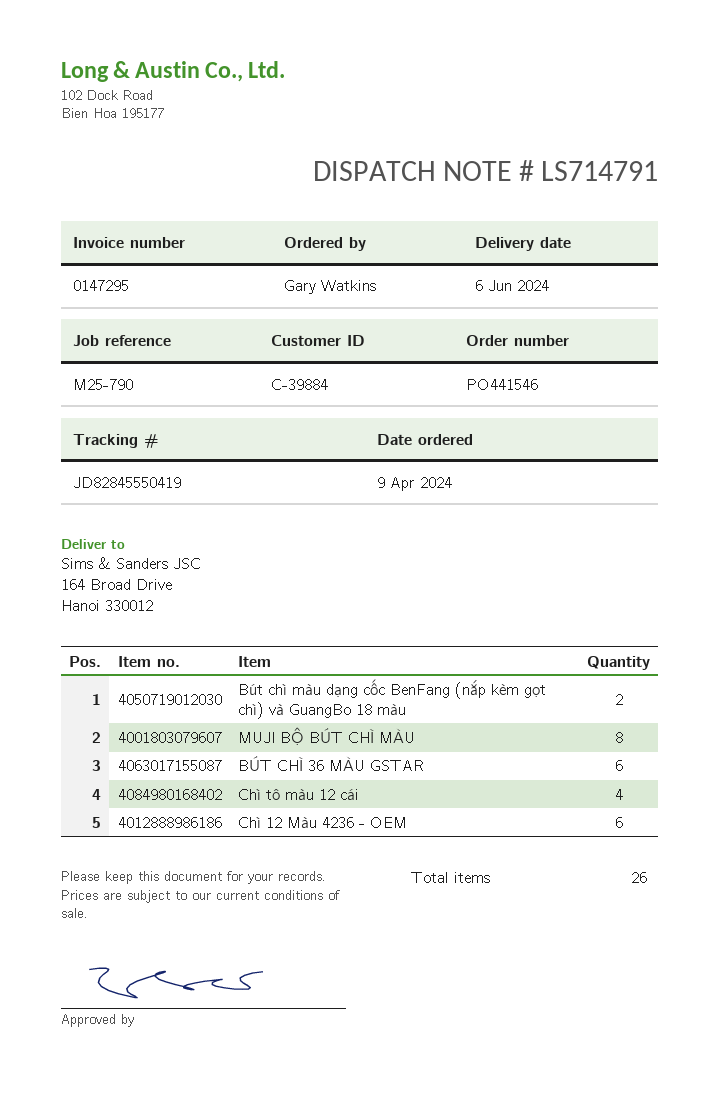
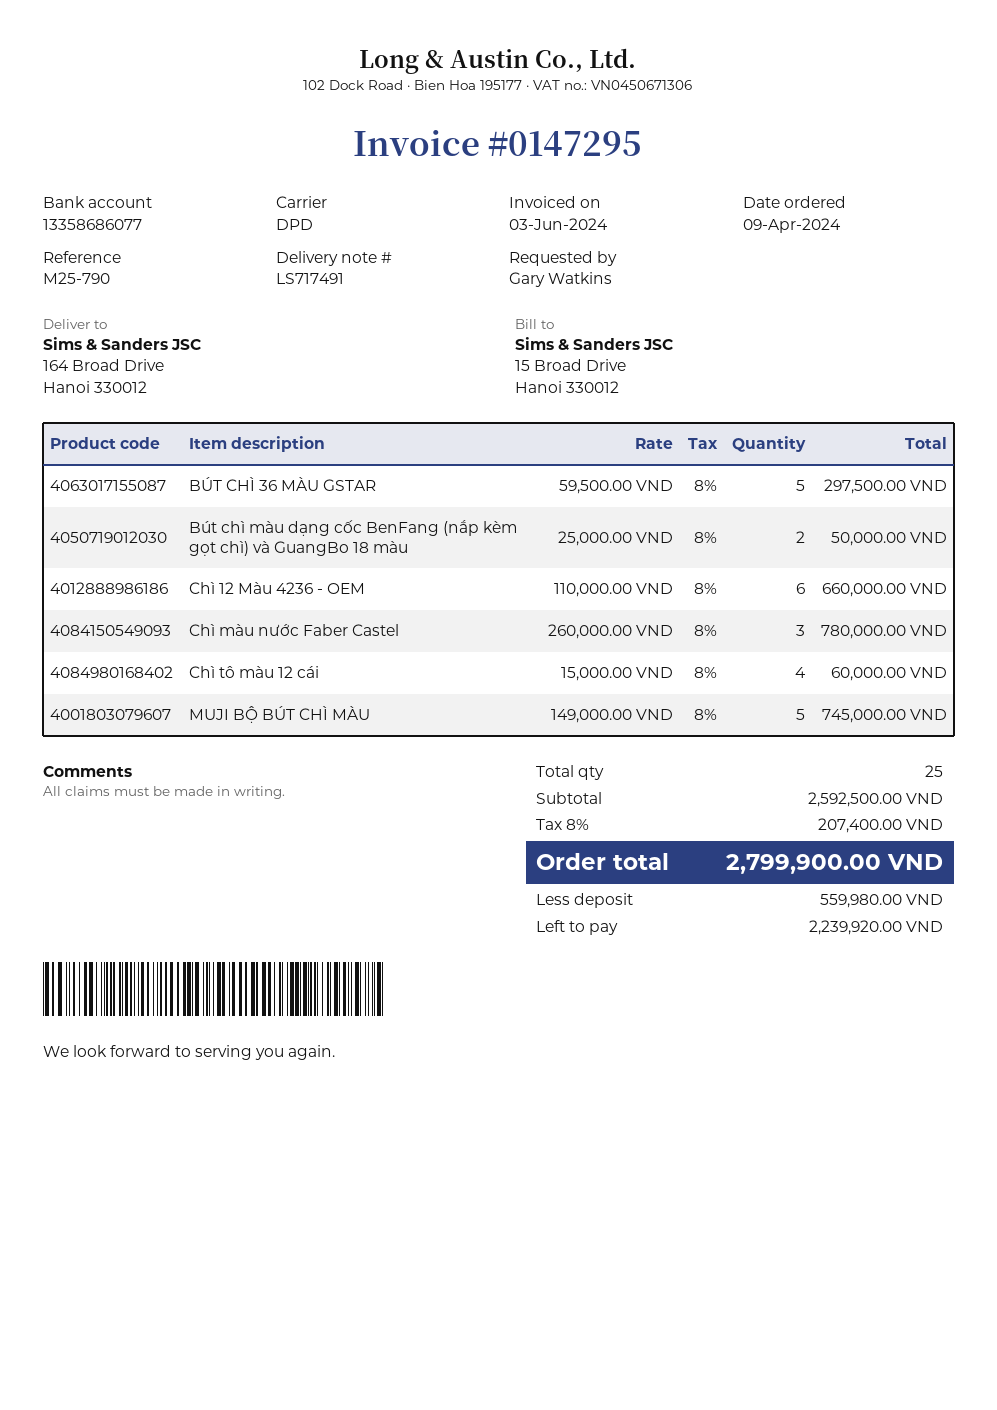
delivery note number: LS714791 -> LS717491
MUJI BỘ BÚT CHÌ MÀU: 8 -> 5
BÚT CHÌ 36 MÀU GSTAR: 6 -> 5
Chì màu nước Faber Castel: none -> 3
total quantity: 26 -> 25

